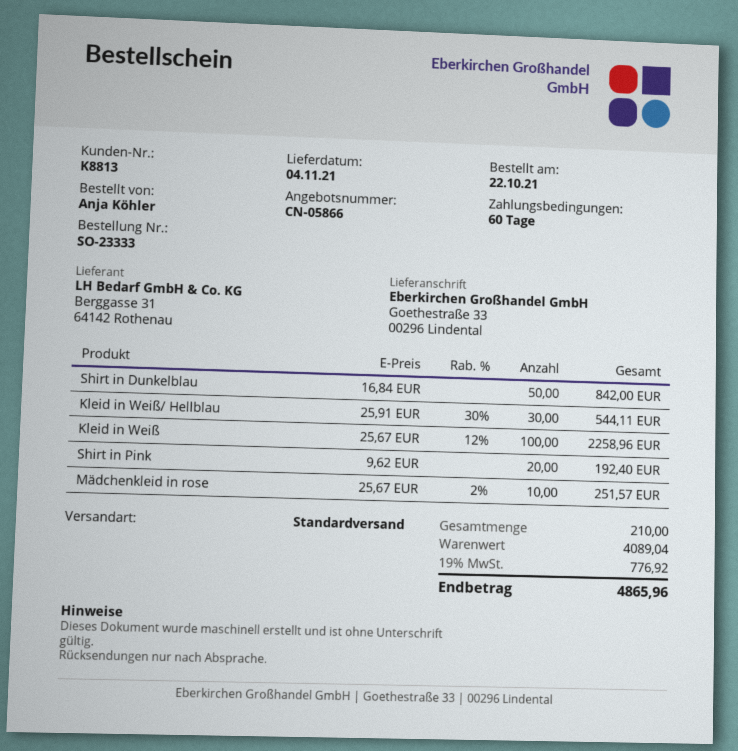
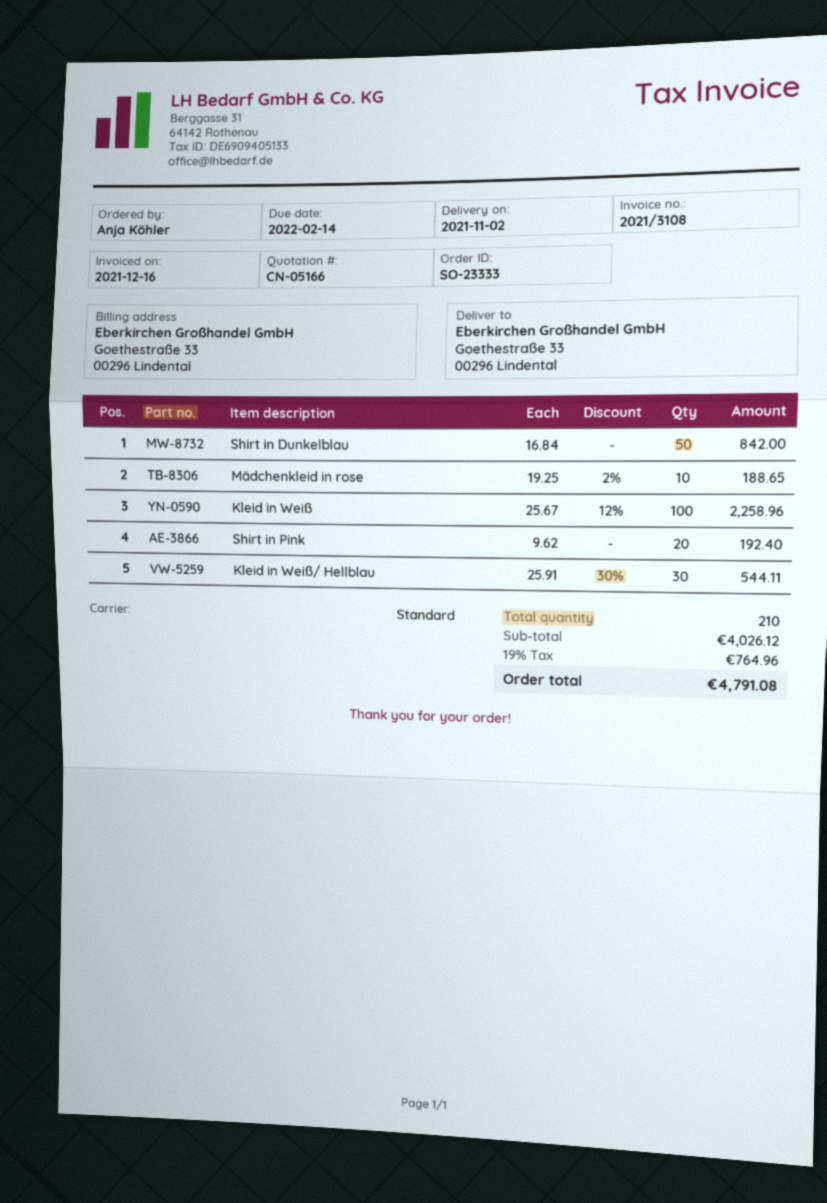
quote number: CN-05866 -> CN-05166
delivery date: 2021-11-04 -> 2021-11-02
Mädchenkleid in rose: 10 x 25.67 - 2% = 251.57 -> 10 x 19.25 - 2% = 188.65
subtotal: 4089.04 -> 4026.12
tax: 19% = 776.92 -> 19% = 764.96
total: 4865.96 -> 4791.08

